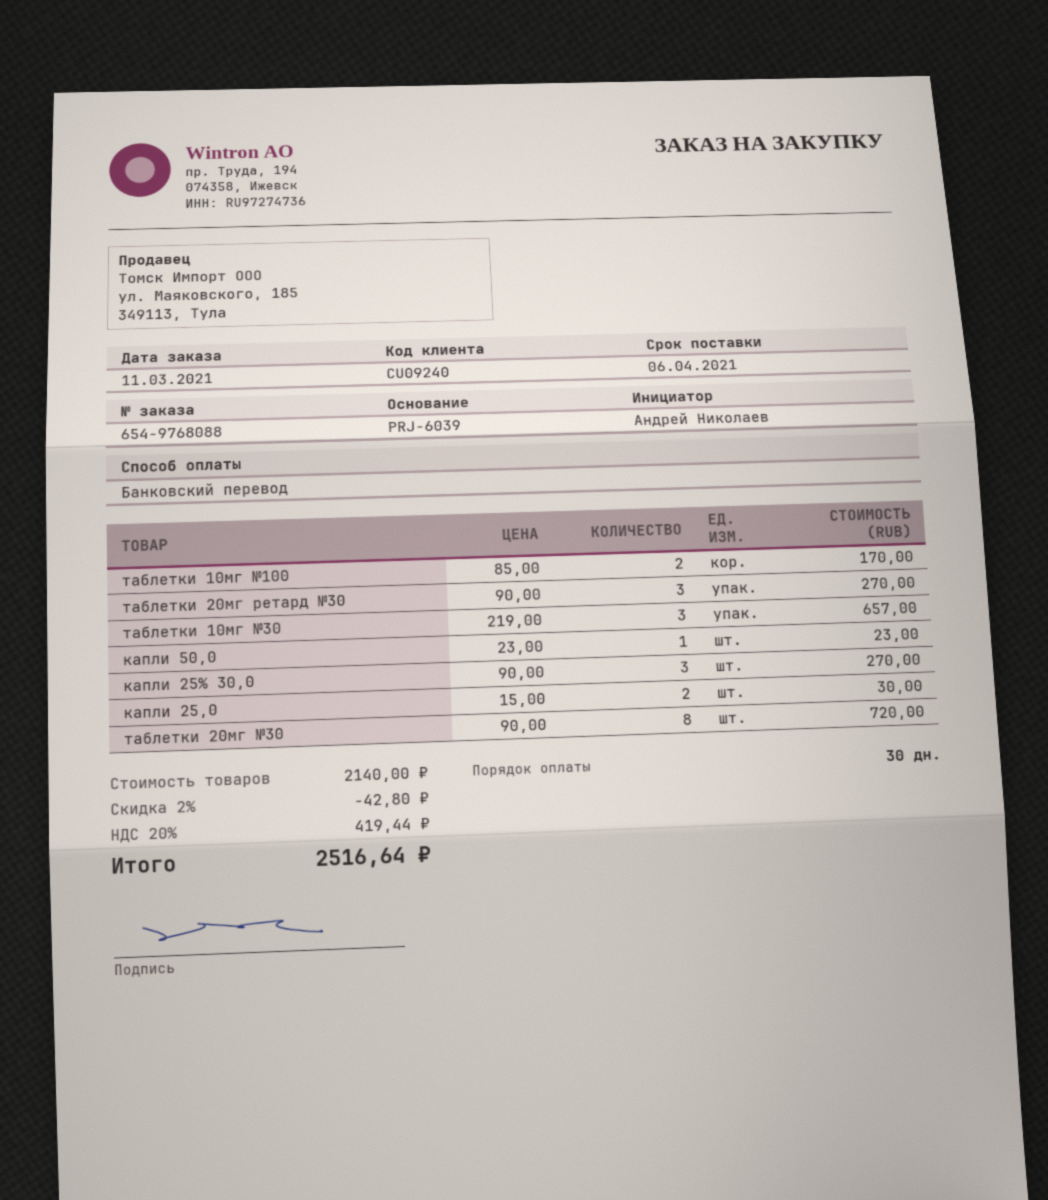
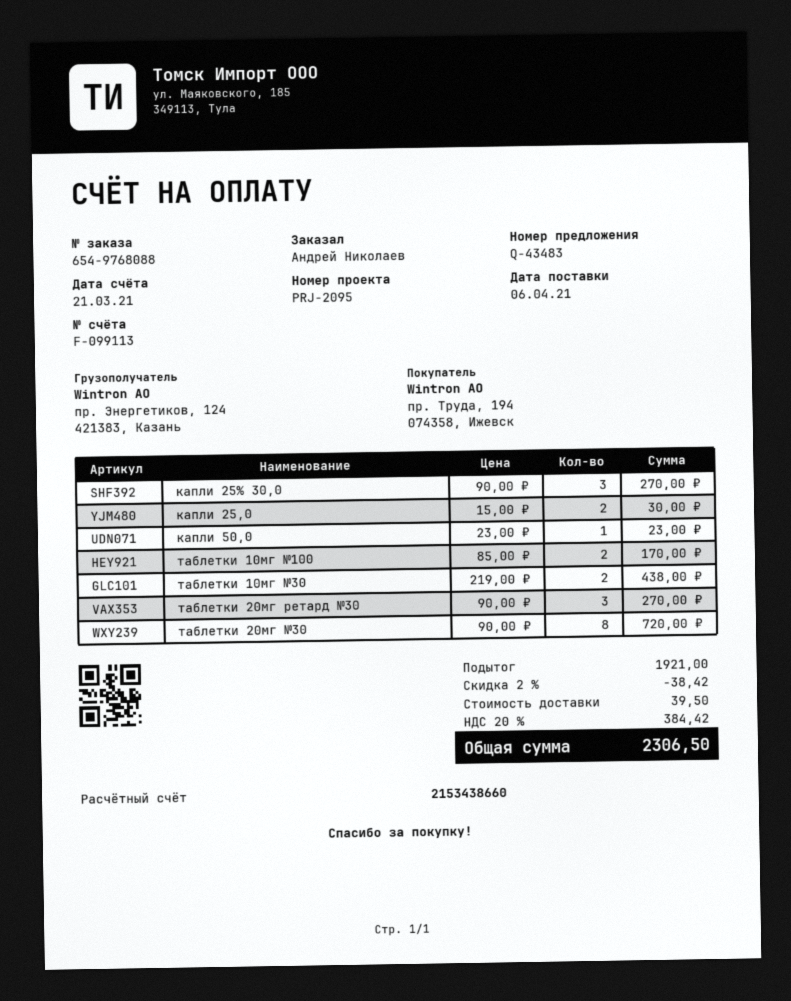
reference: PRJ-6039 -> PRJ-2095
таблетки 10мг №30: 3 x 219.00 = 657.00 -> 2 x 219.00 = 438.00
subtotal: 2140.00 -> 1921.00
discount: 2% = 42.80 -> 2% = 38.42
shipping: none -> 39.50
tax: 20% = 419.44 -> 20% = 384.42
total: 2516.64 -> 2306.50

